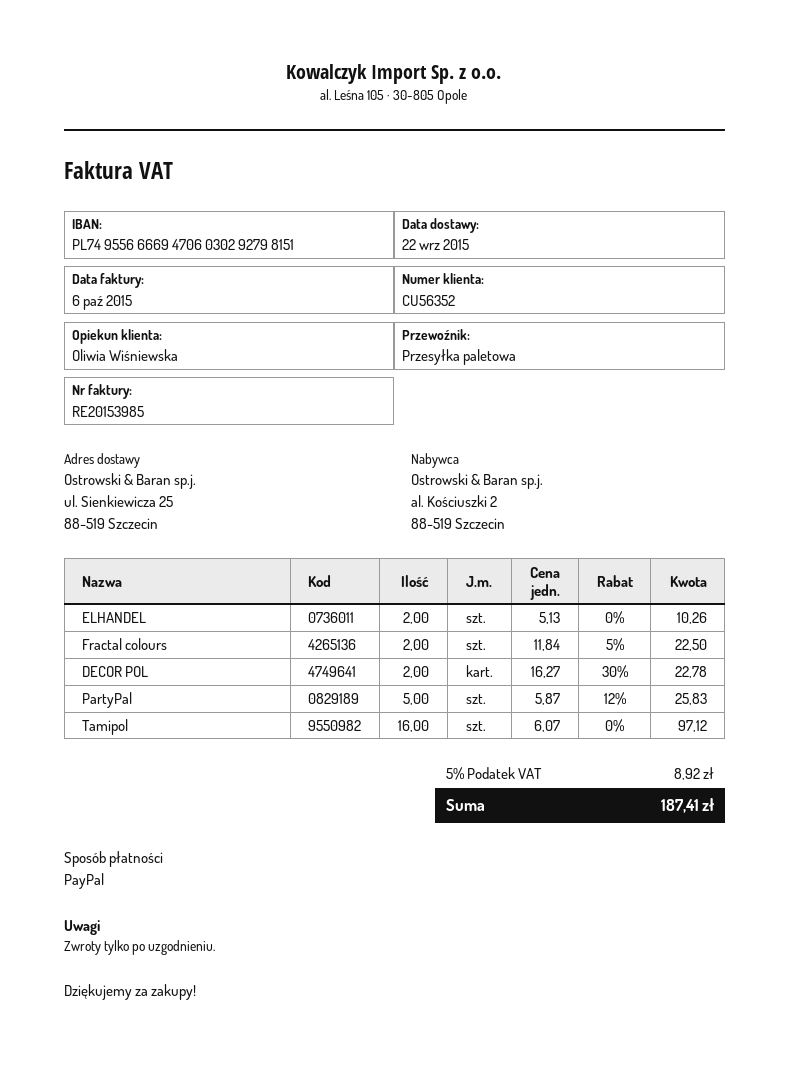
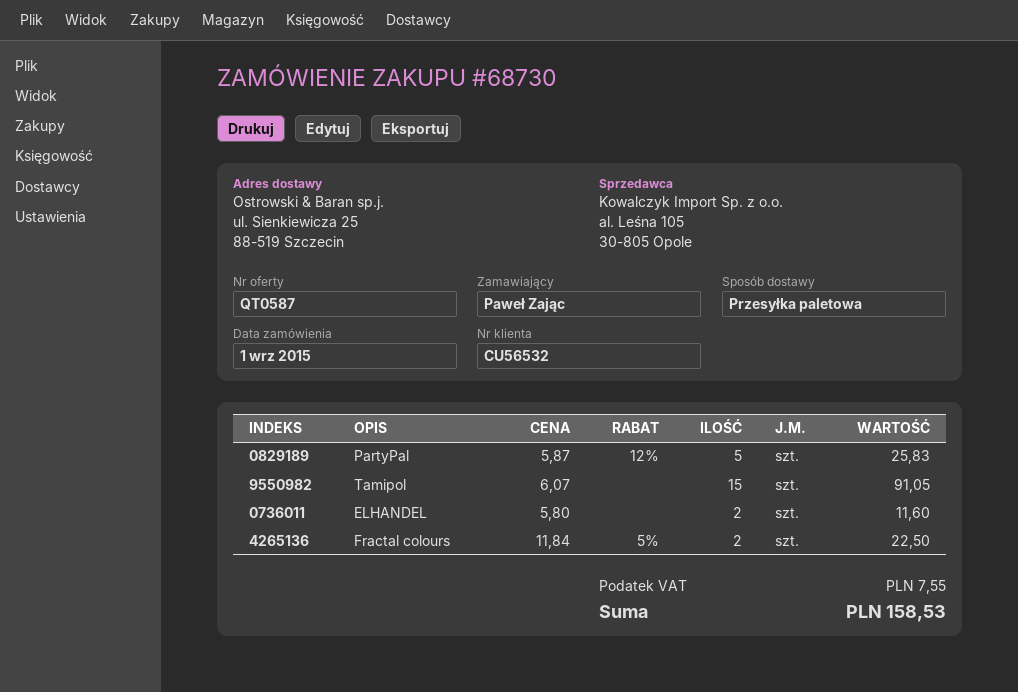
customer number: CU56352 -> CU56532
ELHANDEL: 2 x 5.13 = 10.26 -> 2 x 5.80 = 11.60
DECOR POL: 2 x 16.27 - 30% = 22.78 -> none
Tamipol: 16 x 6.07 = 97.12 -> 15 x 6.07 = 91.05
tax: 8.92 -> 7.55
total: 187.41 -> 158.53

